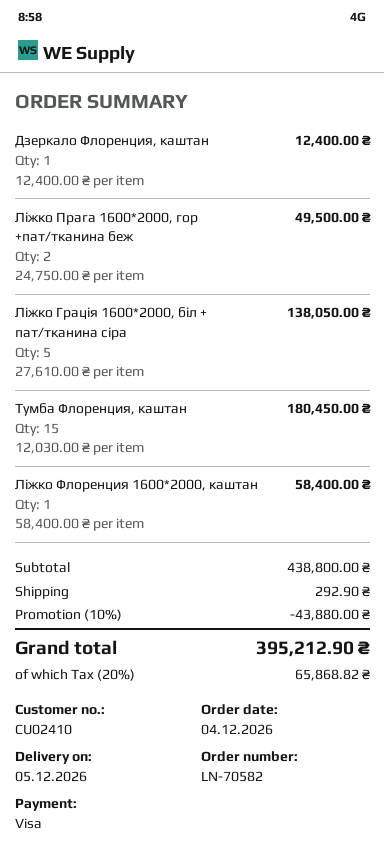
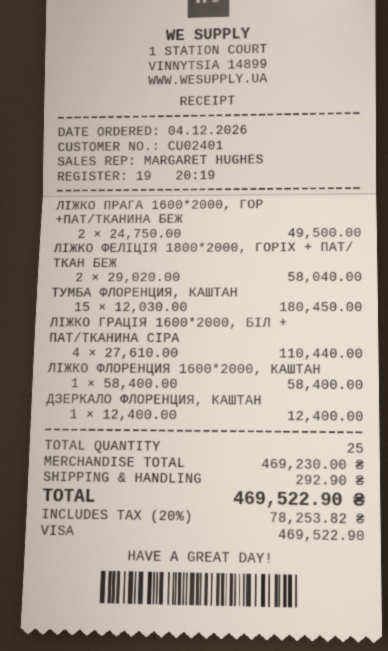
customer number: CU02410 -> CU02401
Ліжко Грація 1600*2000, біл + пат/тканина сіра: 5 x 27610.00 = 138050.00 -> 4 x 27610.00 = 110440.00
ЛІЖКО ФЕЛІЦІЯ 1800*2000, ГОРІХ + ПАТ/ ТКАН БЕЖ: none -> 2 x 29020.00 = 58040.00
subtotal: 438800.00 -> 469230.00
discount: 10% = 43880.00 -> none
tax: 20% = 65868.82 -> 20% = 78253.82
total: 395212.90 -> 469522.90

